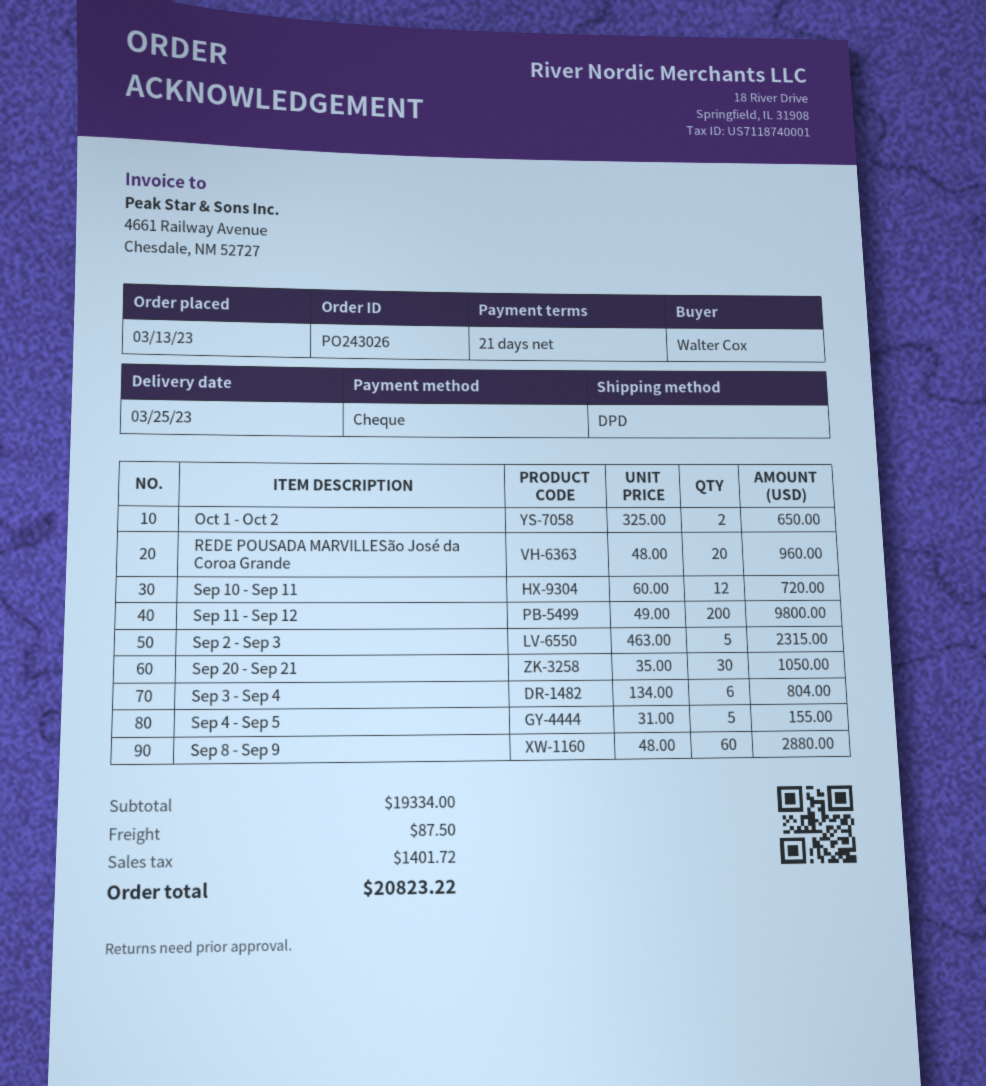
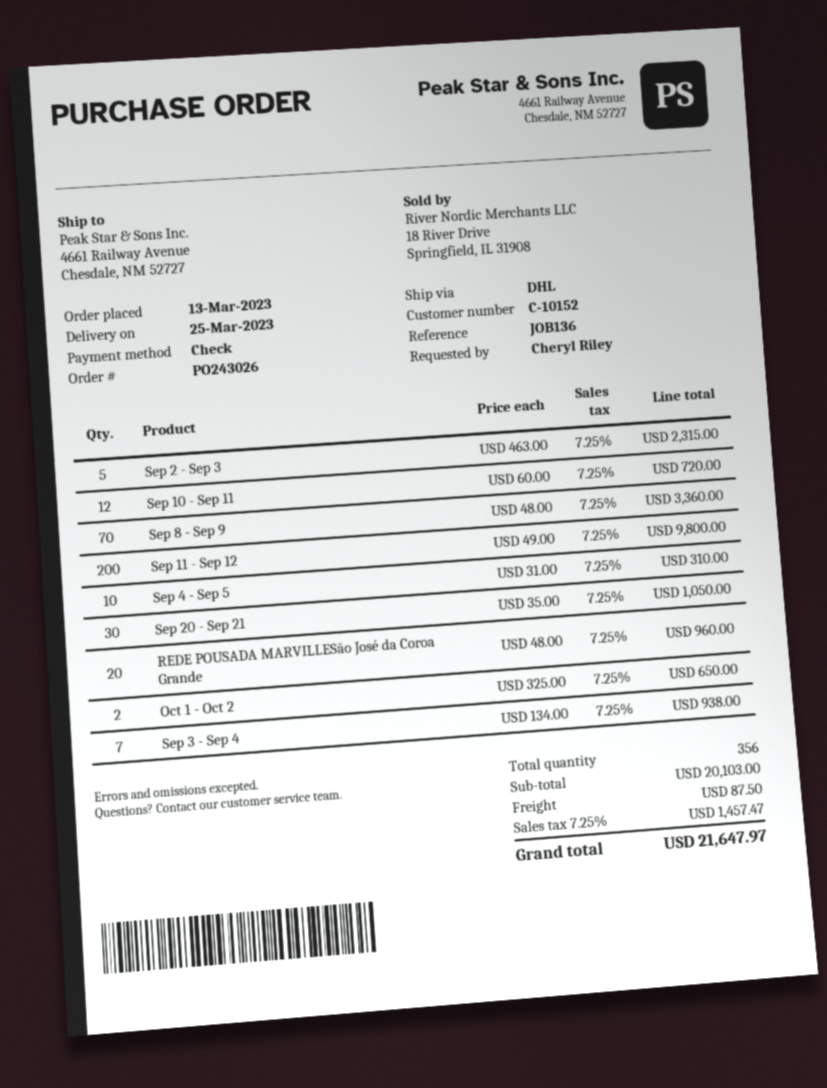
ordered by: Walter Cox -> Cheryl Riley
shipping method: DPD -> DHL
Sep 3 - Sep 4: 6 x 134.00 = 804.00 -> 7 x 134.00 = 938.00
Sep 4 - Sep 5: 5 x 31.00 = 155.00 -> 10 x 31.00 = 310.00
Sep 8 - Sep 9: 60 x 48.00 = 2880.00 -> 70 x 48.00 = 3360.00
subtotal: 19334.00 -> 20103.00
tax: 1401.72 -> 1457.47
total: 20823.22 -> 21647.97

